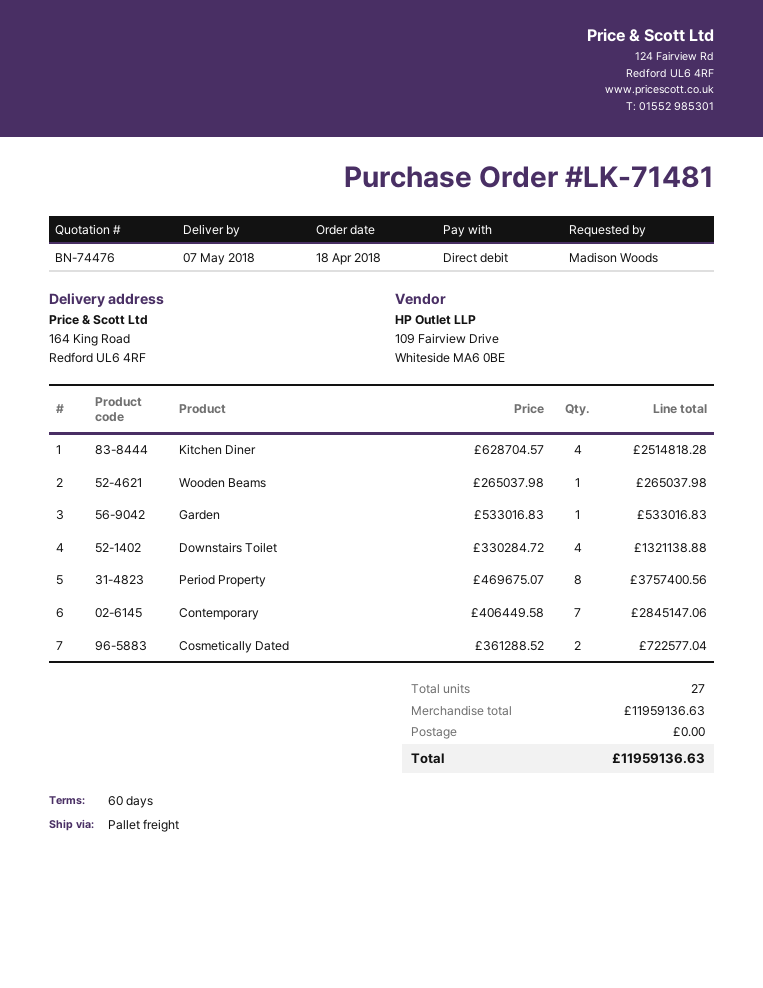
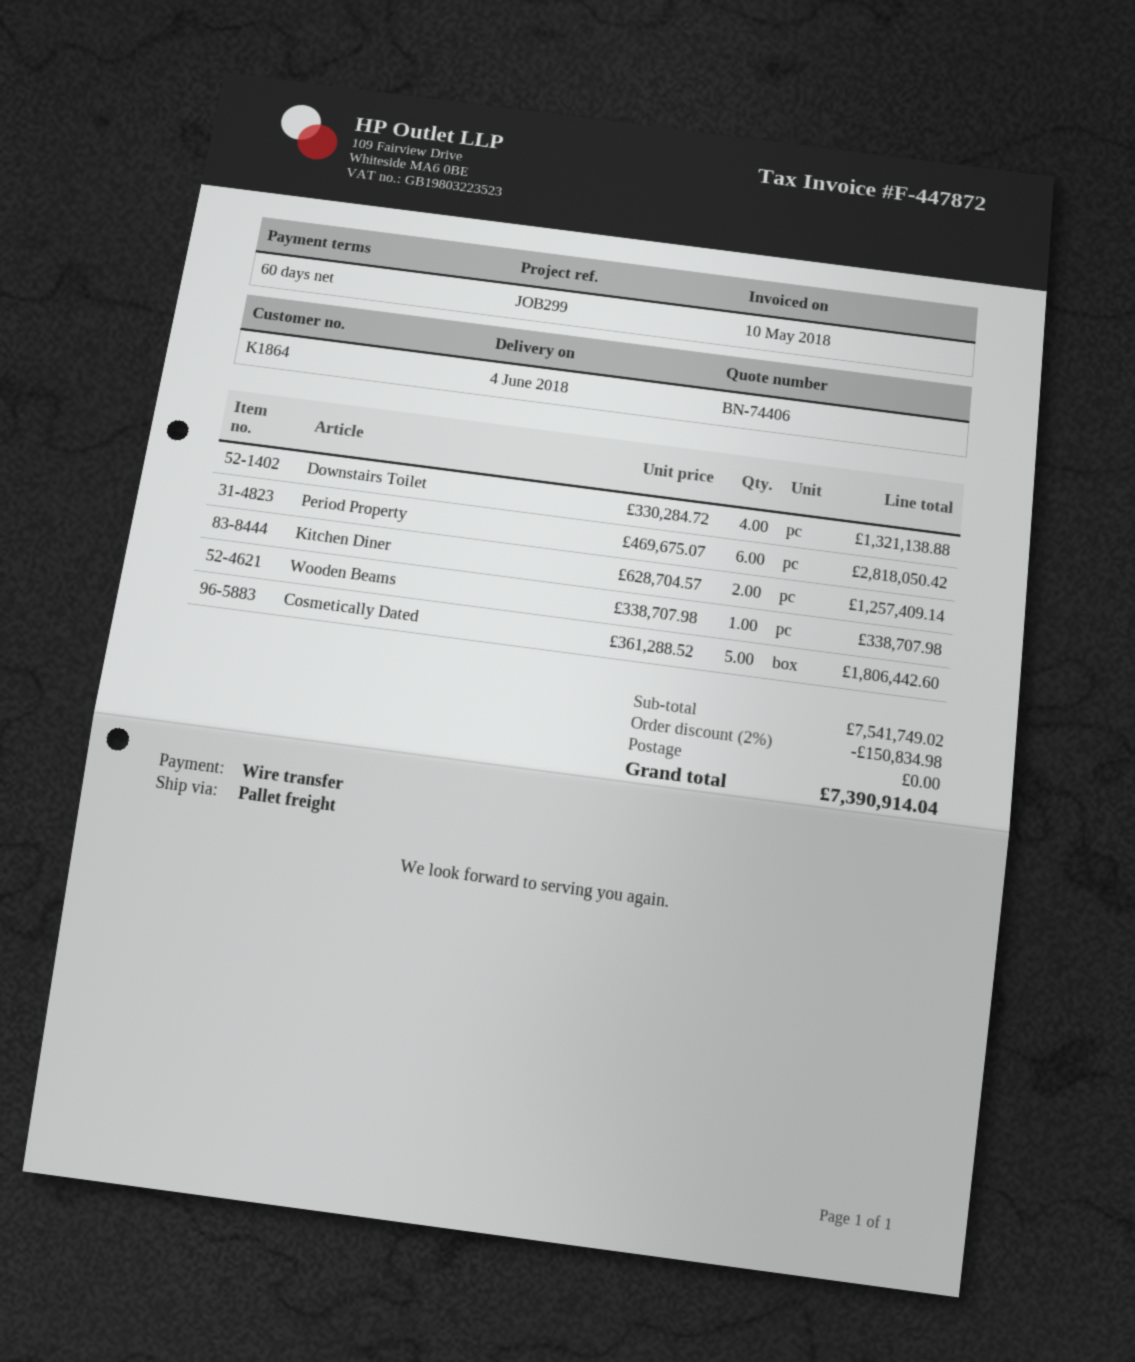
quote number: BN-74476 -> BN-74406
delivery date: 2018-05-07 -> 2018-06-04
payment method: direct debit -> bank transfer
Kitchen Diner: 4 x 628704.57 = 2514818.28 -> 2 x 628704.57 = 1257409.14
Wooden Beams: 1 x 265037.98 = 265037.98 -> 1 x 338707.98 = 338707.98
Garden: 1 x 533016.83 = 533016.83 -> none
Period Property: 8 x 469675.07 = 3757400.56 -> 6 x 469675.07 = 2818050.42
Contemporary: 7 x 406449.58 = 2845147.06 -> none
Cosmetically Dated: 2 x 361288.52 = 722577.04 -> 5 x 361288.52 = 1806442.60
subtotal: 11959136.63 -> 7541749.02
discount: none -> 2% = 150834.98
total: 11959136.63 -> 7390914.04

